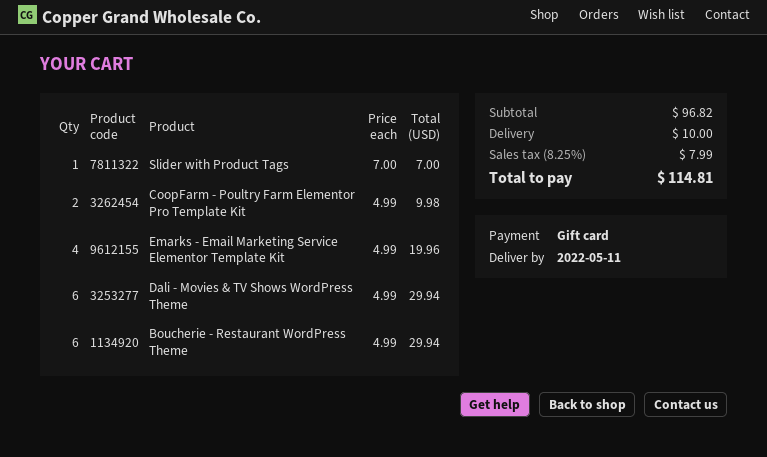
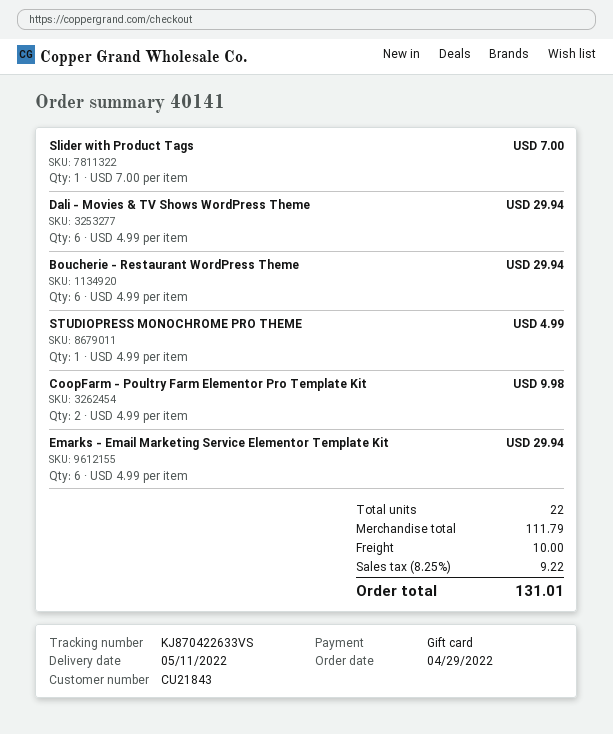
Emarks - Email Marketing Service Elementor Template Kit: 4 x 4.99 = 19.96 -> 6 x 4.99 = 29.94
STUDIOPRESS MONOCHROME PRO THEME: none -> 1 x 4.99 = 4.99
subtotal: 96.82 -> 111.79
tax: 8.25% = 7.99 -> 8.25% = 9.22
total: 114.81 -> 131.01

